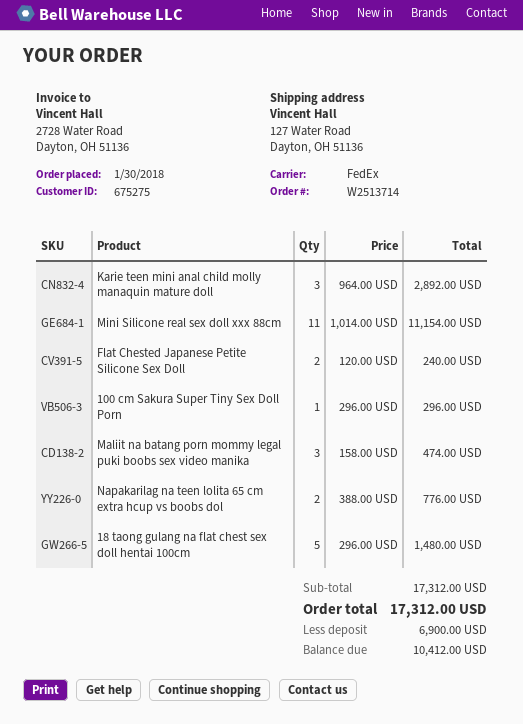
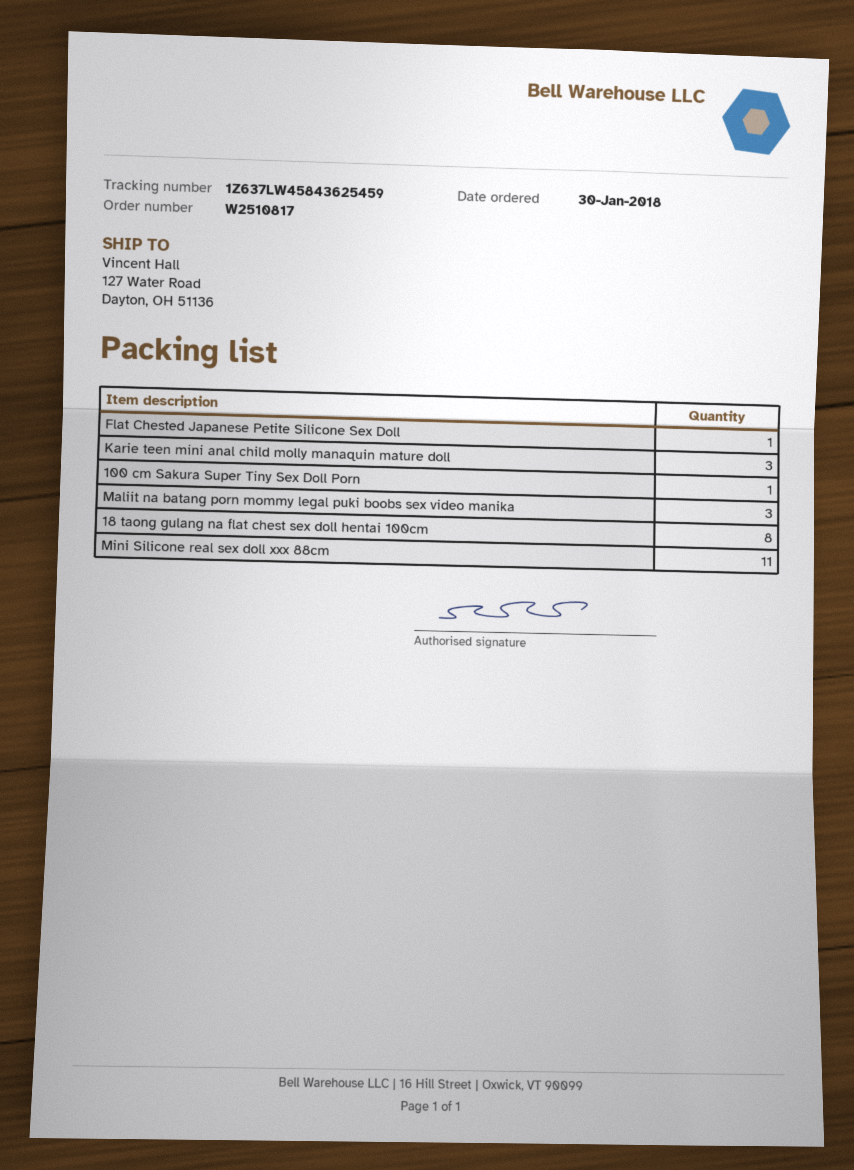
order number: W2513714 -> W2510817
Flat Chested Japanese Petite Silicone Sex Doll: 2 -> 1
Napakarilag na teen lolita 65 cm extra hcup vs boobs dol: 2 -> none
18 taong gulang na flat chest sex doll hentai 100cm: 5 -> 8

